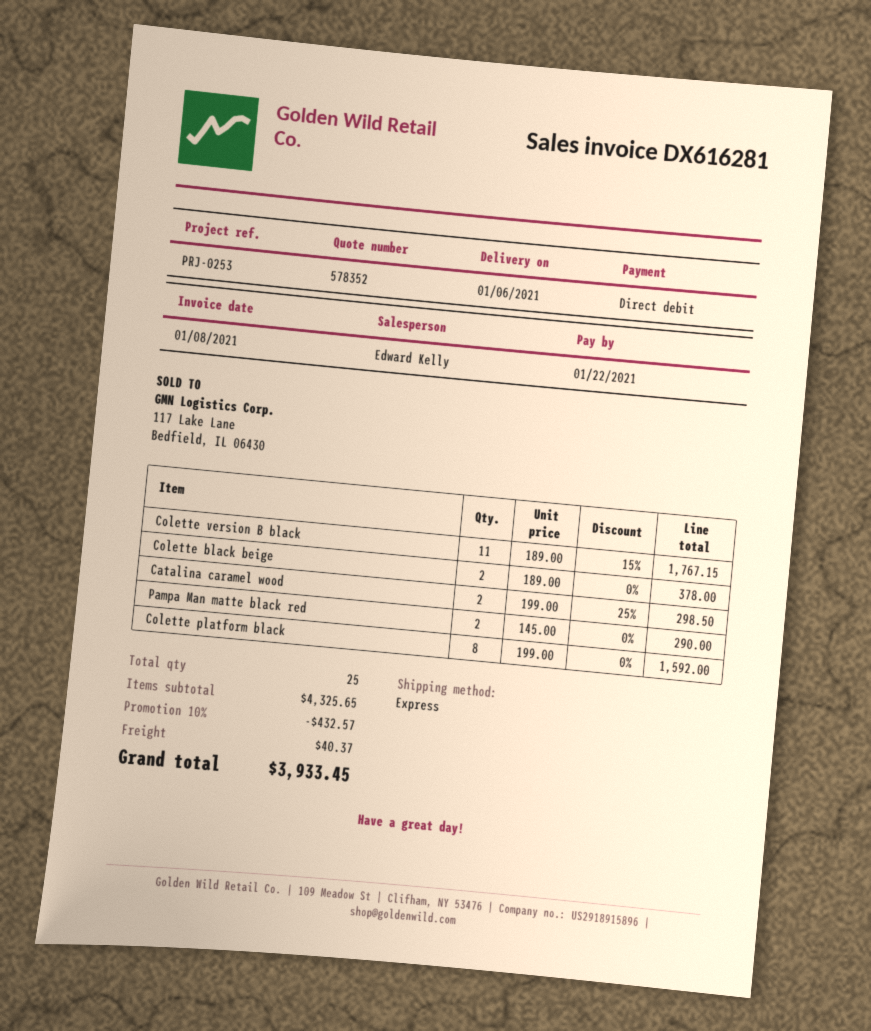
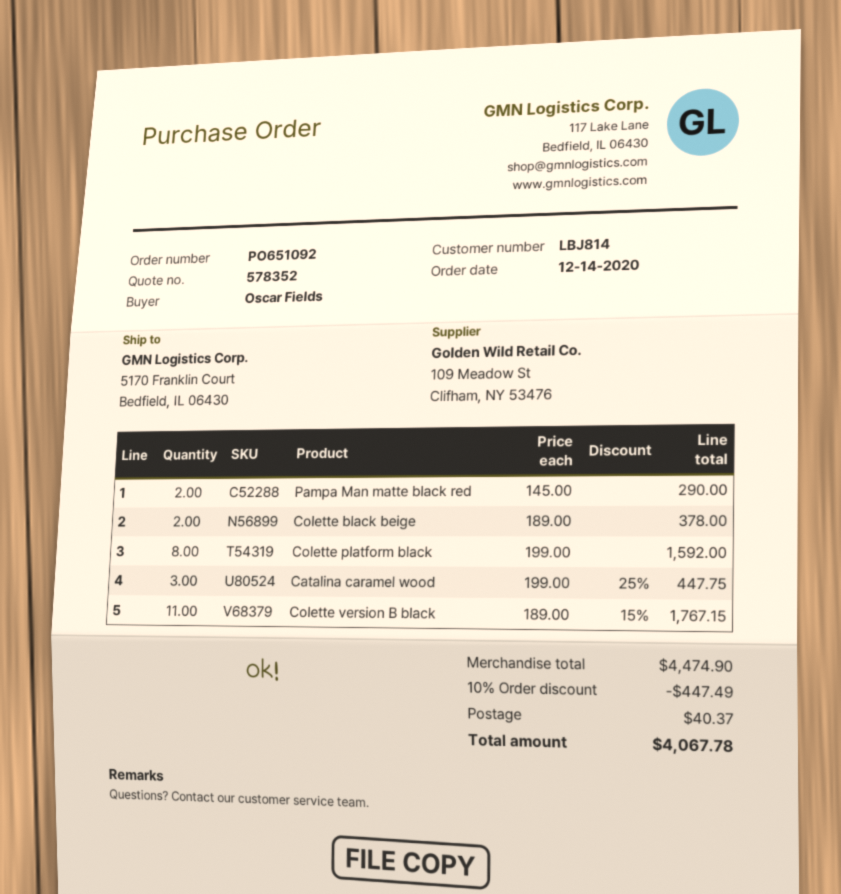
Catalina caramel wood: 2 x 199.00 - 25% = 298.50 -> 3 x 199.00 - 25% = 447.75
subtotal: 4325.65 -> 4474.90
discount: 10% = 432.57 -> 10% = 447.49
total: 3933.45 -> 4067.78

